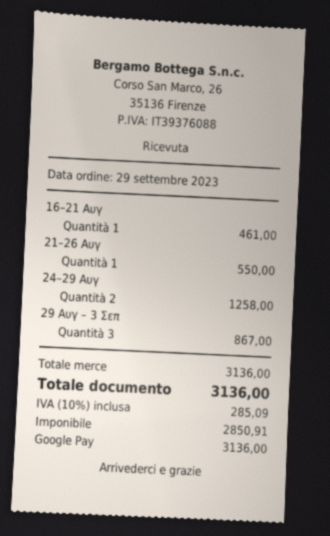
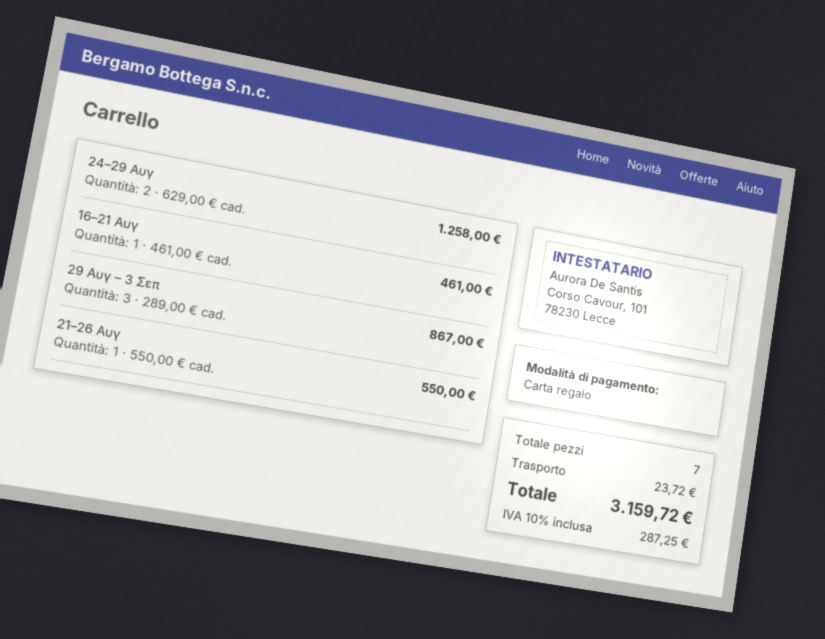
payment method: Google Pay -> gift card
shipping: none -> 23.72
tax: 10% = 285.09 -> 10% = 287.25
total: 3136.00 -> 3159.72

